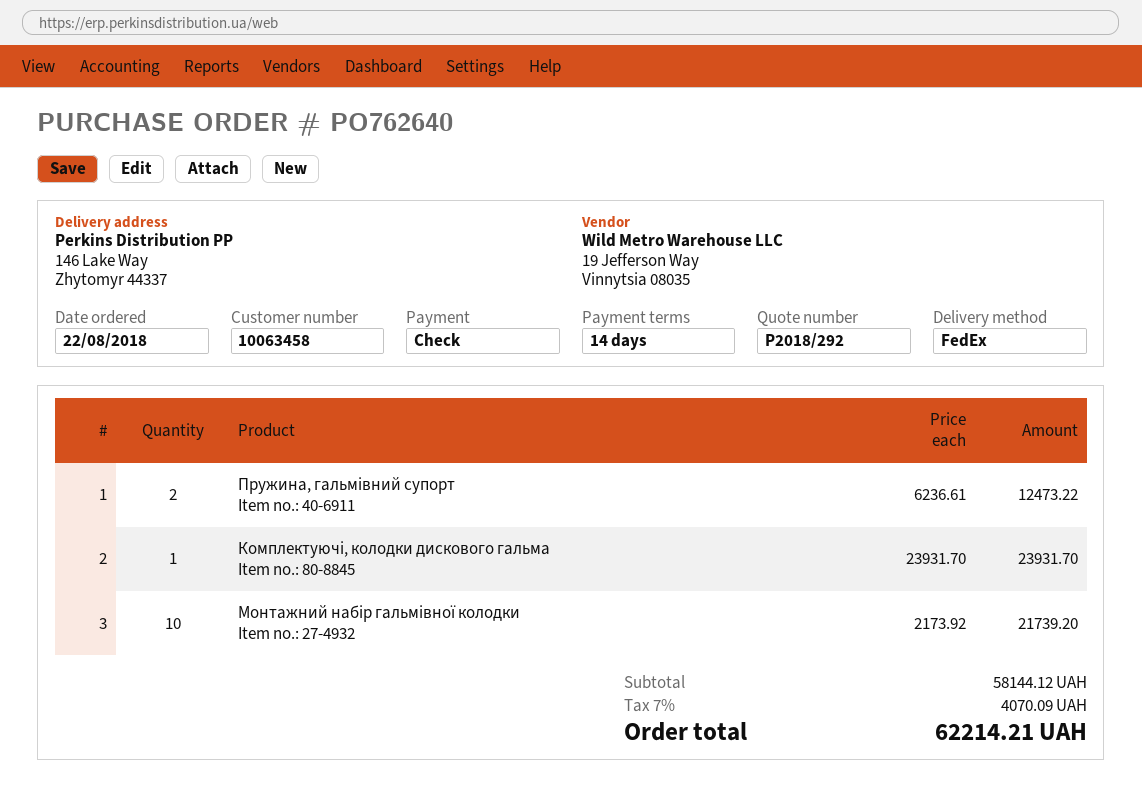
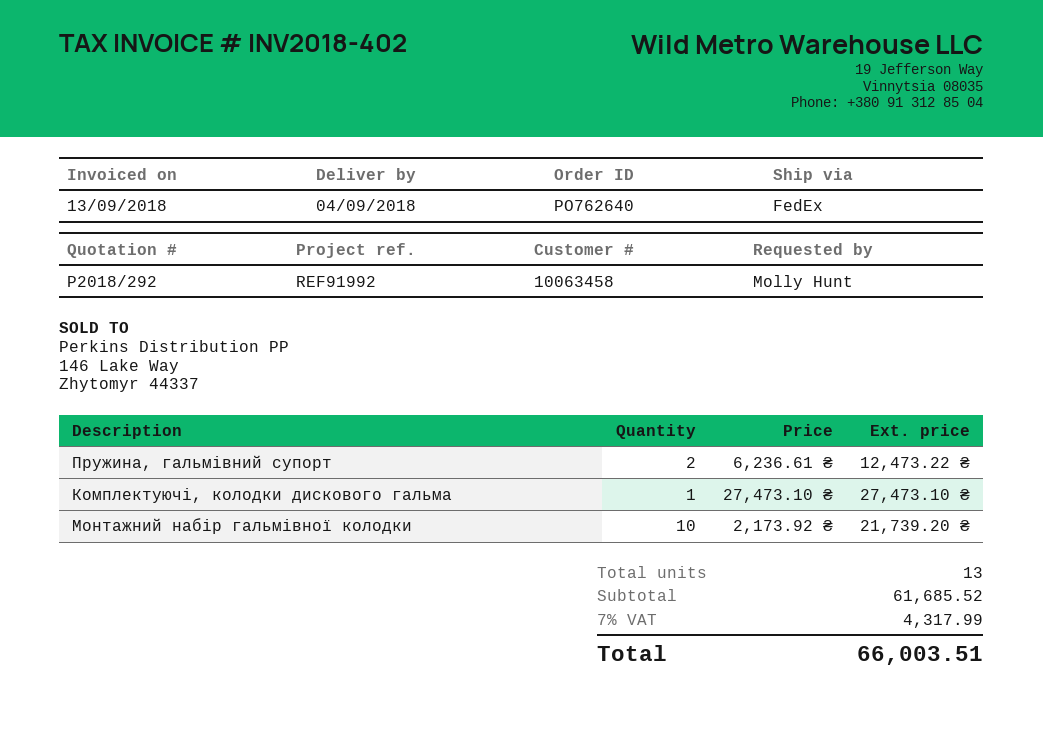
Комплектуючі, колодки дискового гальма: 1 x 23931.70 = 23931.70 -> 1 x 27473.10 = 27473.10
subtotal: 58144.12 -> 61685.52
tax: 7% = 4070.09 -> 7% = 4317.99
total: 62214.21 -> 66003.51

